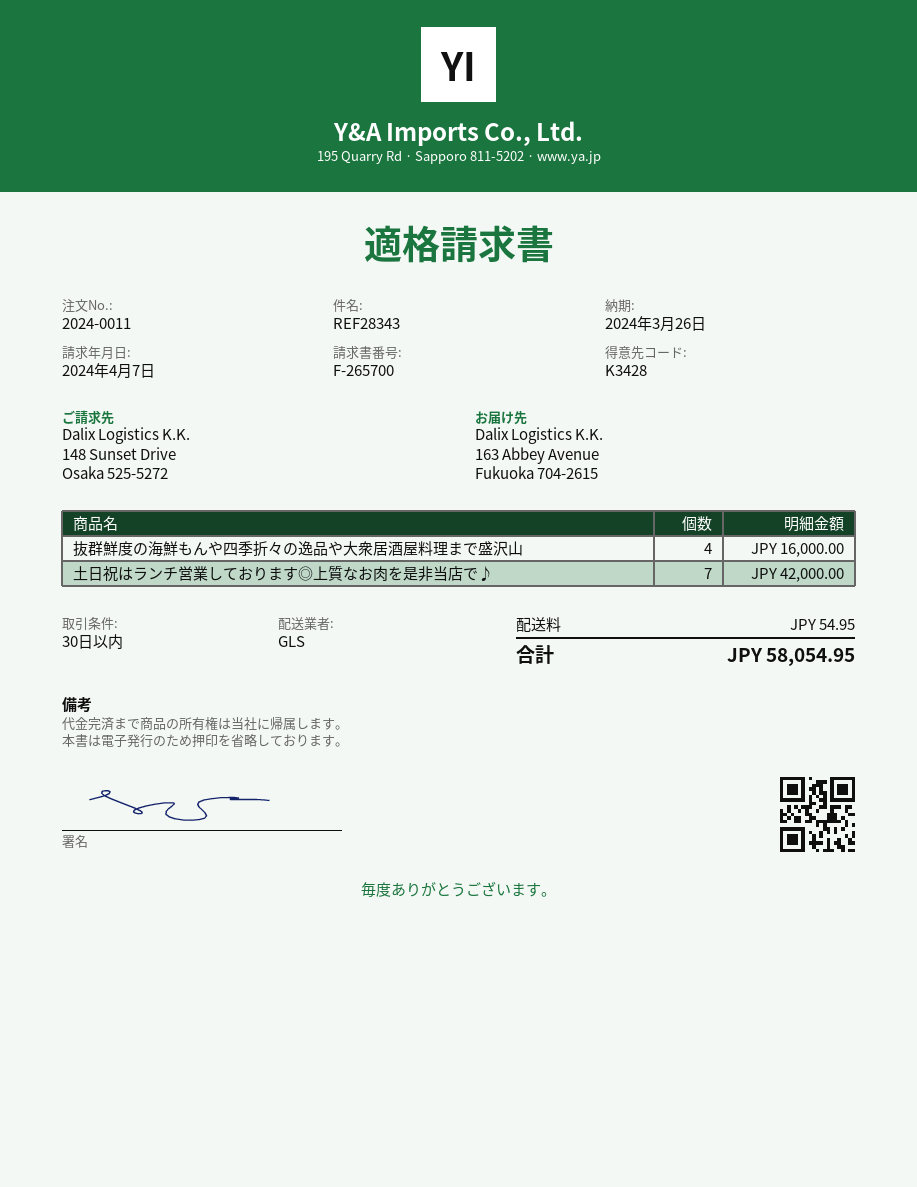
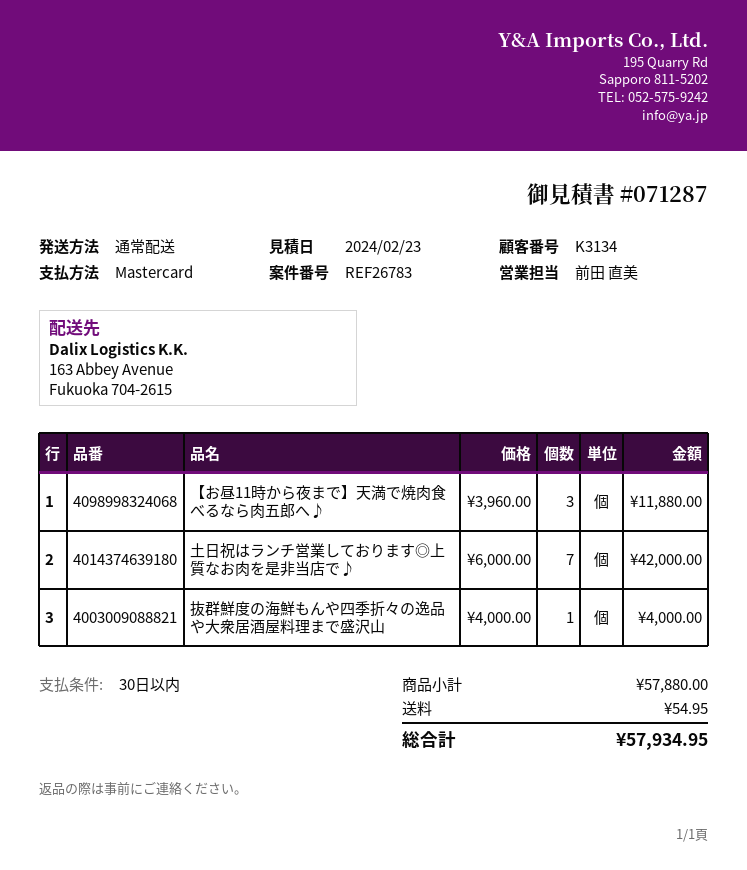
customer number: K3428 -> K3134
reference: REF28343 -> REF26783
shipping method: GLS -> standard
抜群鮮度の海鮮もんや四季折々の逸品や大衆居酒屋料理まで盛沢山: 4 for 16000.00 -> 1 for 4000.00
【お昼11時から夜まで】天満で焼肉食べるなら肉五郎へ♪: none -> 3 for 11880.00
total: 58054.95 -> 57934.95

